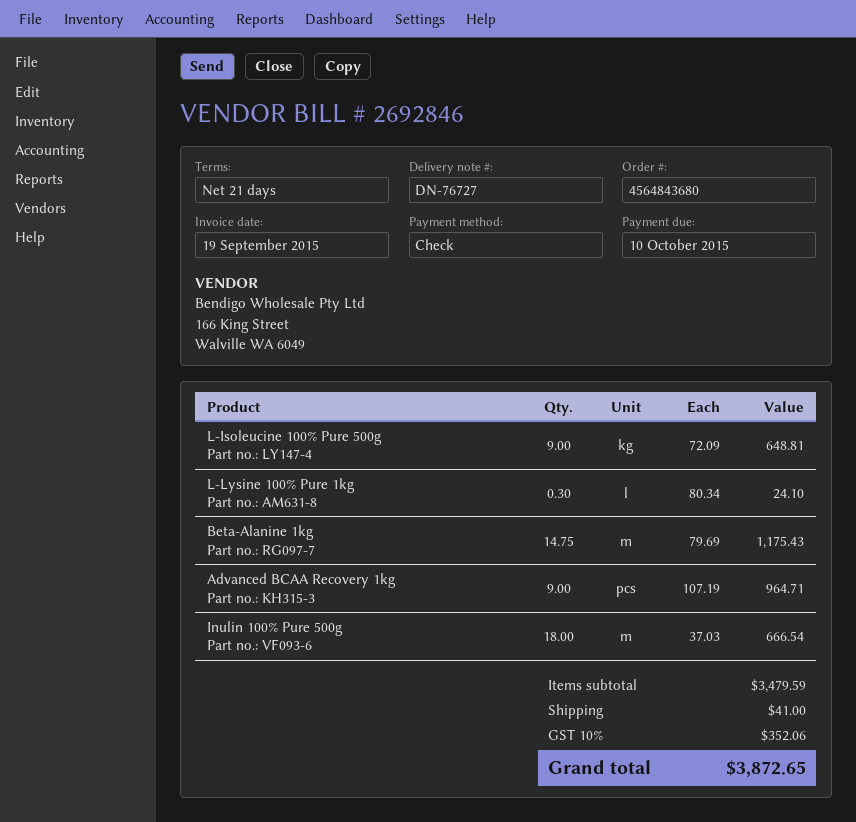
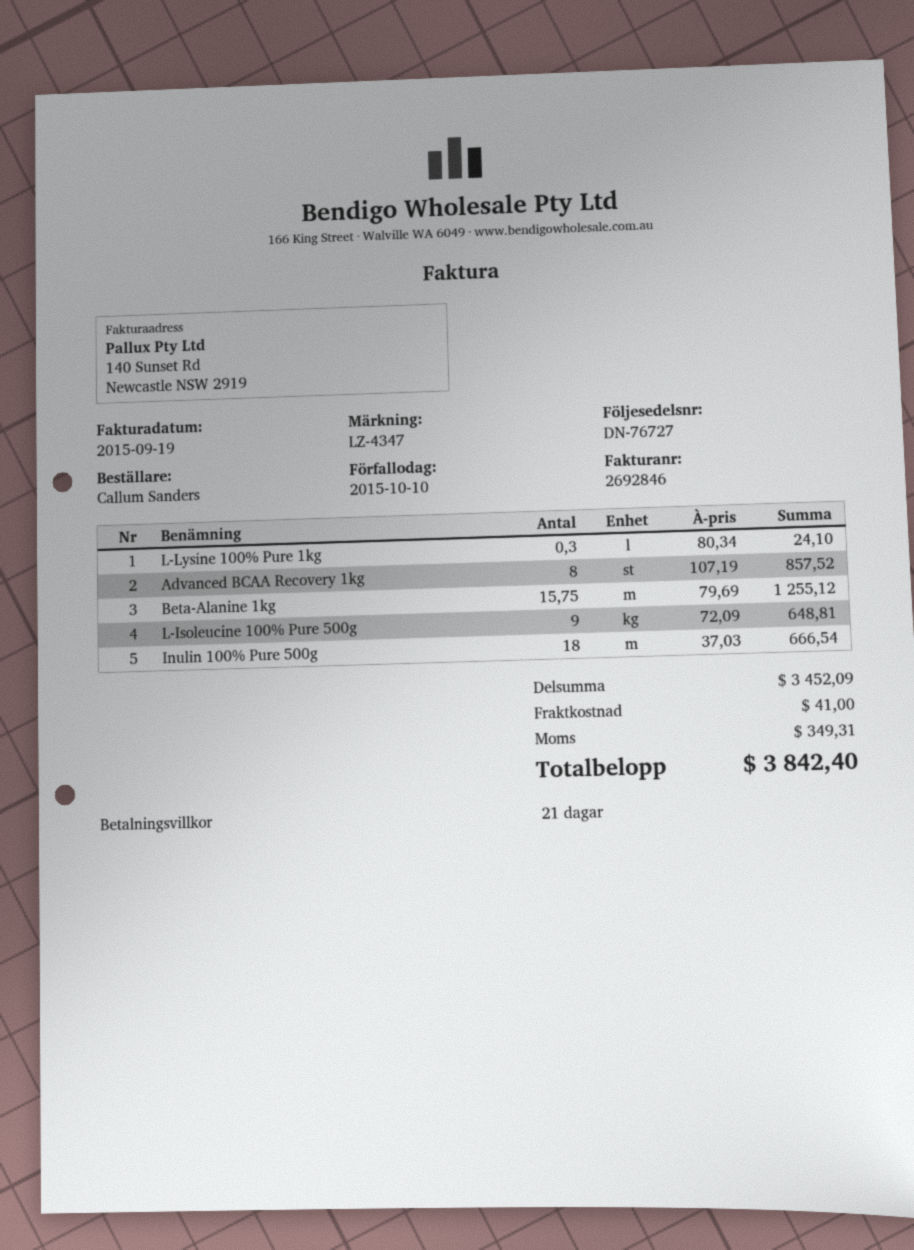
Beta-Alanine 1kg: 14.75 x 79.69 = 1175.43 -> 15.75 x 79.69 = 1255.12
Advanced BCAA Recovery 1kg: 9 x 107.19 = 964.71 -> 8 x 107.19 = 857.52
subtotal: 3479.59 -> 3452.09
tax: 352.06 -> 349.31
total: 3872.65 -> 3842.40

